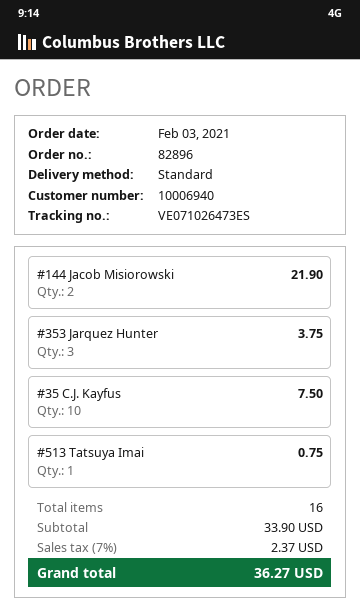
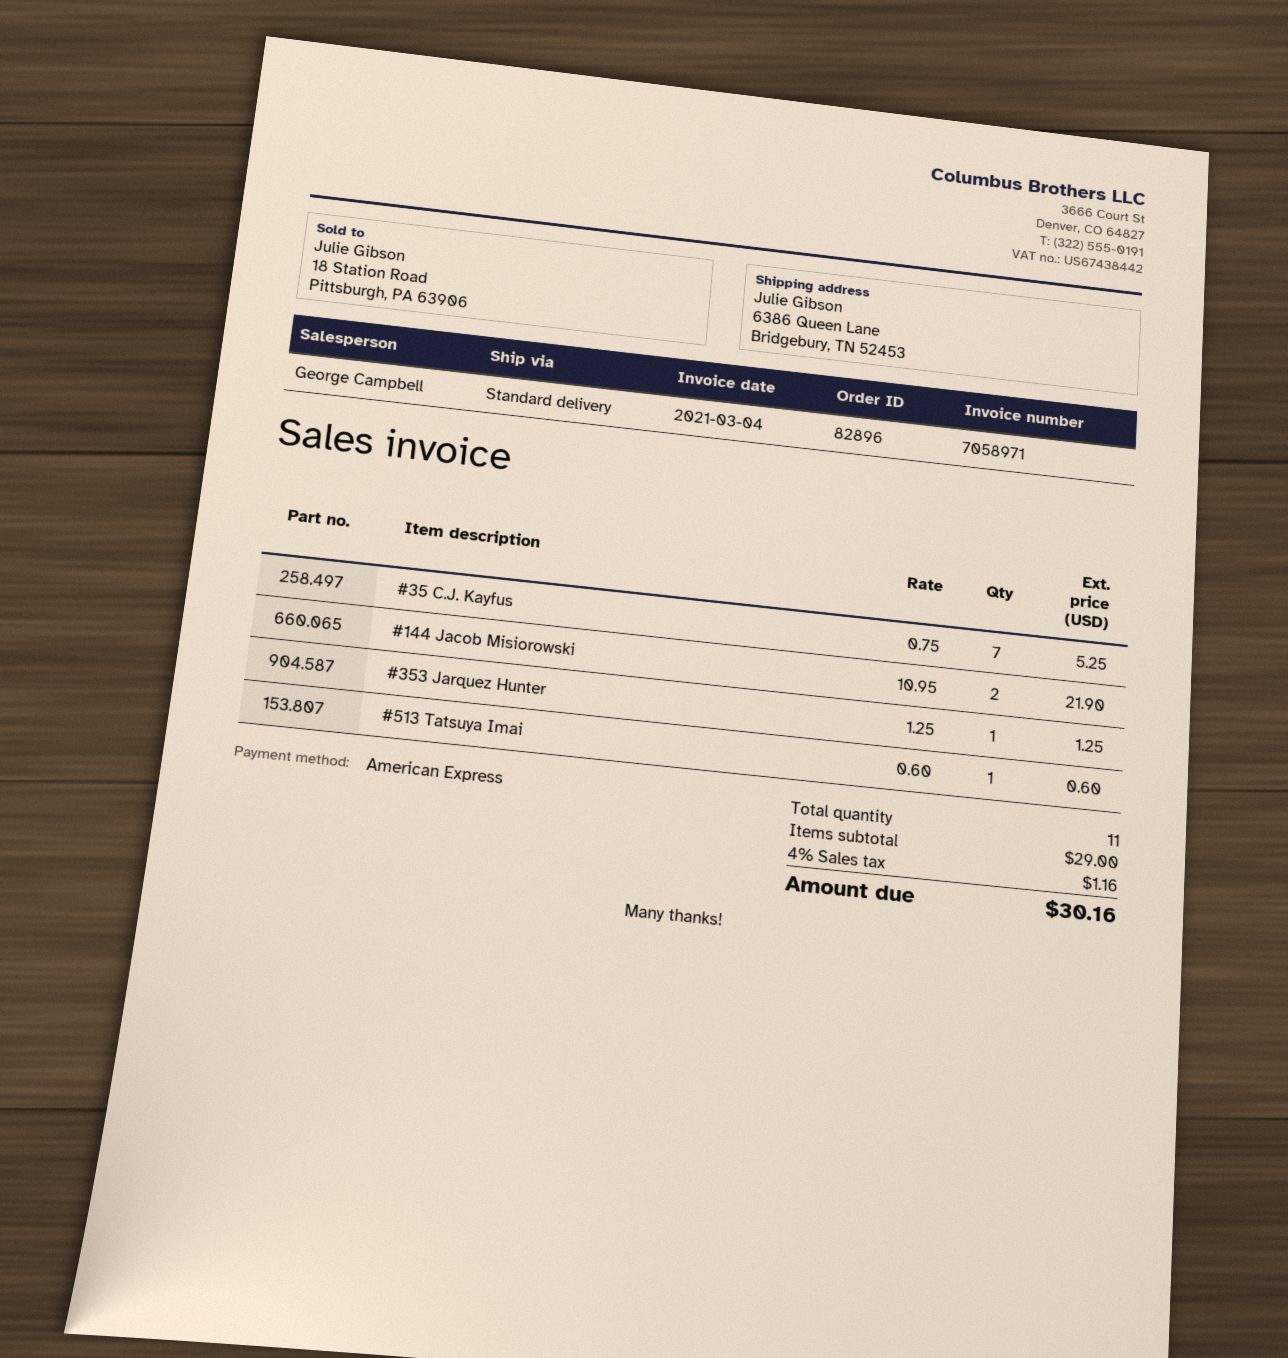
#353 Jarquez Hunter: 3 for 3.75 -> 1 for 1.25
#35 C.J. Kayfus: 10 for 7.50 -> 7 for 5.25
#513 Tatsuya Imai: 1 for 0.75 -> 1 for 0.60
total quantity: 16 -> 11
subtotal: 33.90 -> 29.00
tax: 7% = 2.37 -> 4% = 1.16
total: 36.27 -> 30.16

